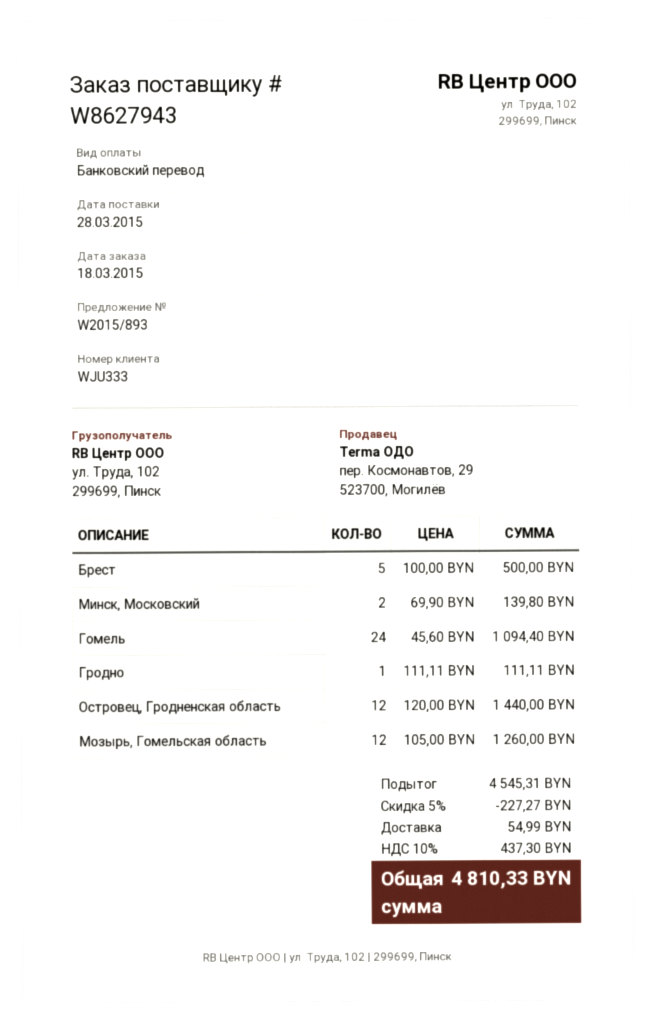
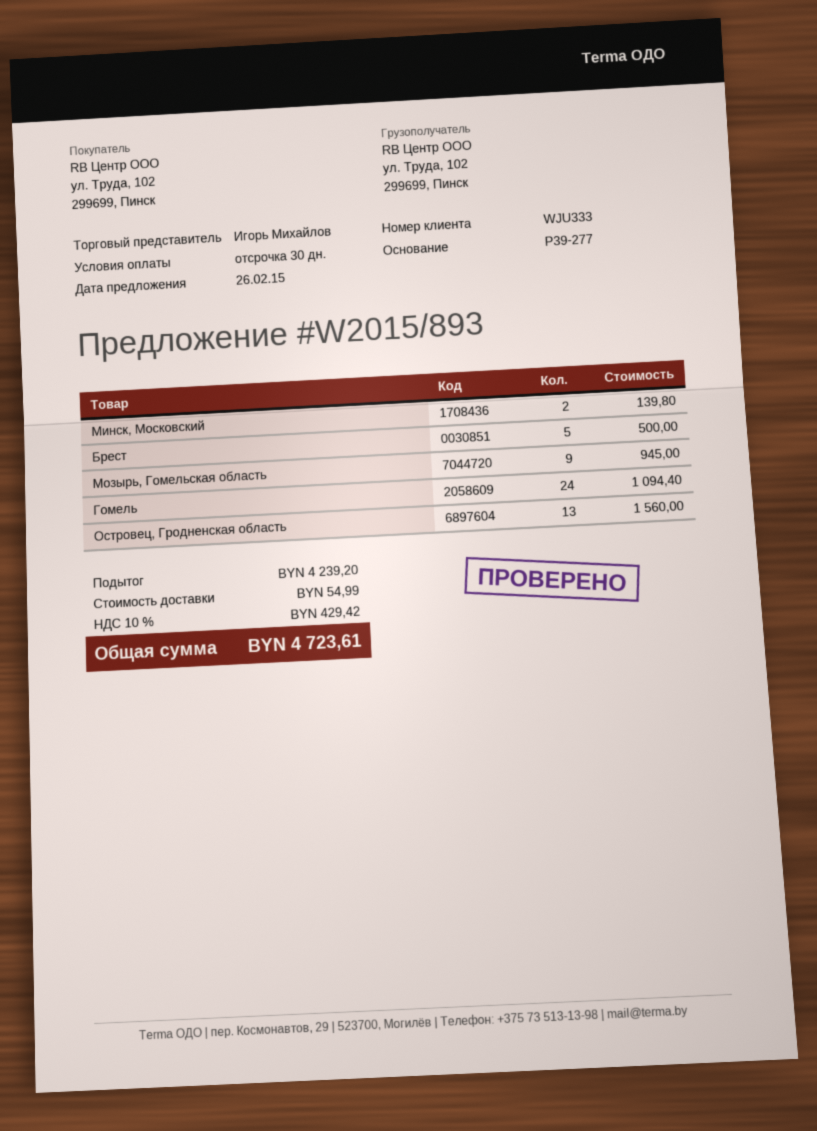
Гродно: 1 for 111.11 -> none
Островец, Гродненская область: 12 for 1440.00 -> 13 for 1560.00
Мозырь, Гомельская область: 12 for 1260.00 -> 9 for 945.00
subtotal: 4545.31 -> 4239.20
discount: 5% = 227.27 -> none
tax: 10% = 437.30 -> 10% = 429.42
total: 4810.33 -> 4723.61

